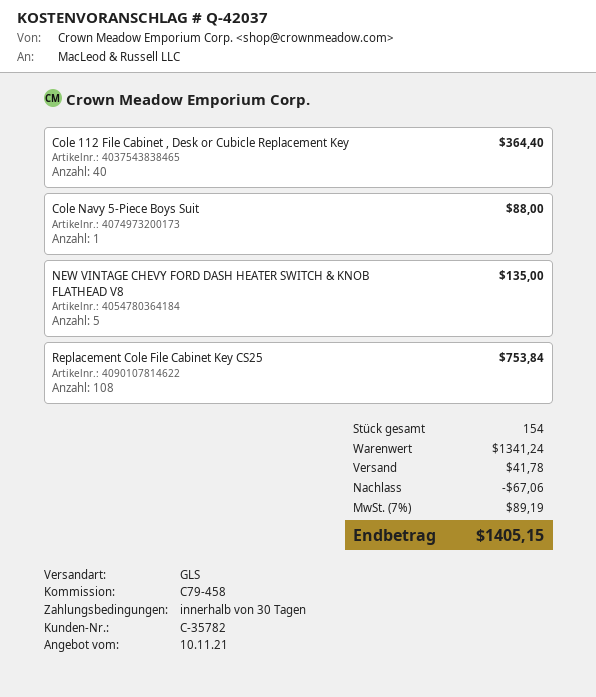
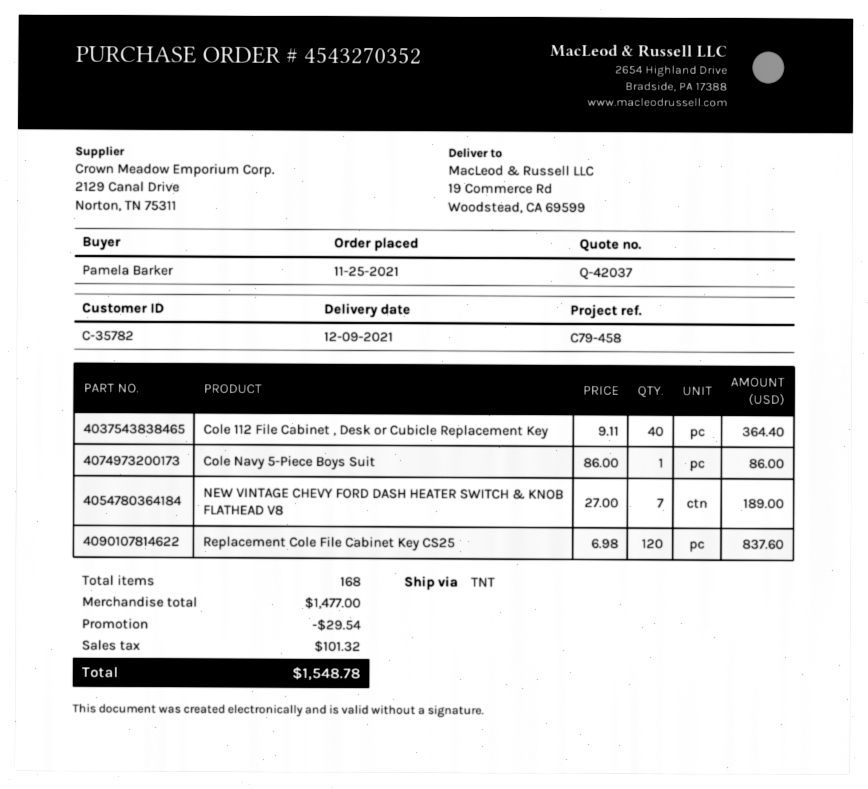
shipping method: GLS -> TNT
Cole Navy 5-Piece Boys Suit: 1 for 88.00 -> 1 for 86.00
NEW VINTAGE CHEVY FORD DASH HEATER SWITCH & KNOB FLATHEAD V8: 5 for 135.00 -> 7 for 189.00
Replacement Cole File Cabinet Key CS25: 108 for 753.84 -> 120 for 837.60
total quantity: 154 -> 168
subtotal: 1341.24 -> 1477.00
discount: 67.06 -> 29.54
shipping: 41.78 -> none
tax: 89.19 -> 101.32
total: 1405.15 -> 1548.78

